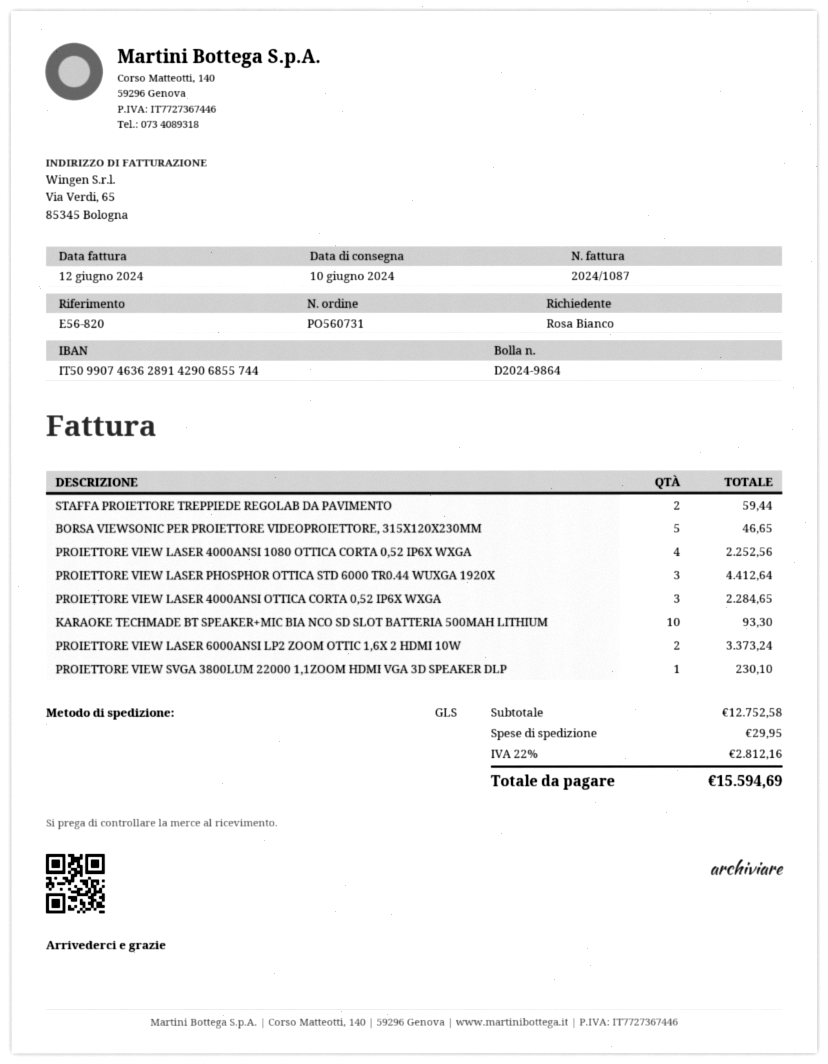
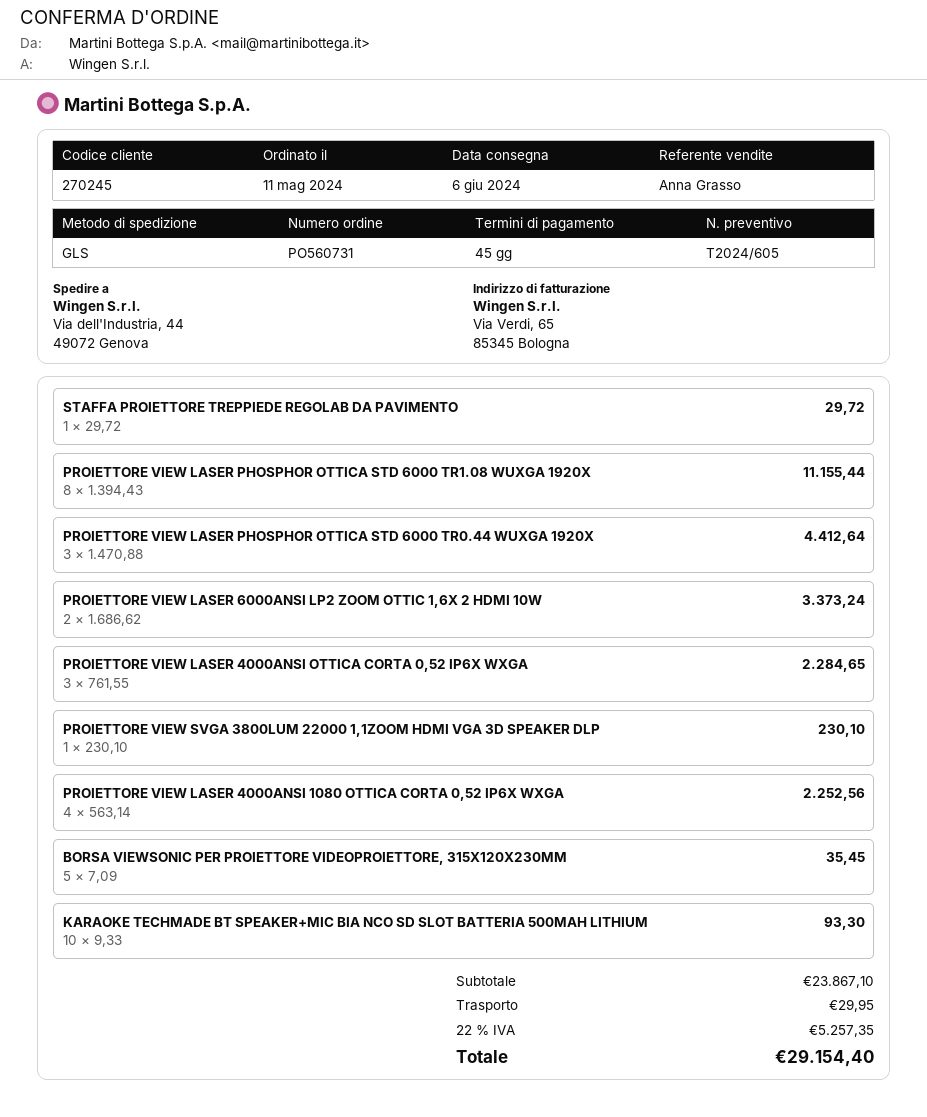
delivery date: 2024-06-10 -> 2024-06-06
STAFFA PROIETTORE TREPPIEDE REGOLAB DA PAVIMENTO: 2 for 59.44 -> 1 for 29.72
BORSA VIEWSONIC PER PROIETTORE VIDEOPROIETTORE, 315X120X230MM: 5 for 46.65 -> 5 for 35.45
PROIETTORE VIEW LASER PHOSPHOR OTTICA STD 6000 TR1.08 WUXGA 1920X: none -> 8 for 11155.44
subtotal: 12752.58 -> 23867.10
tax: 22% = 2812.16 -> 22% = 5257.35
total: 15594.69 -> 29154.40

